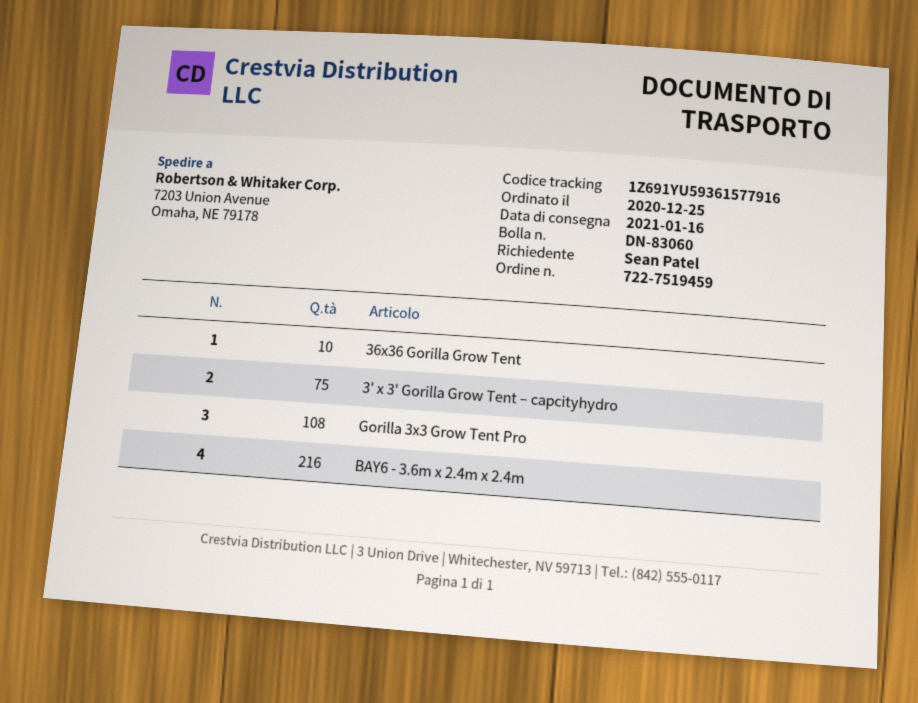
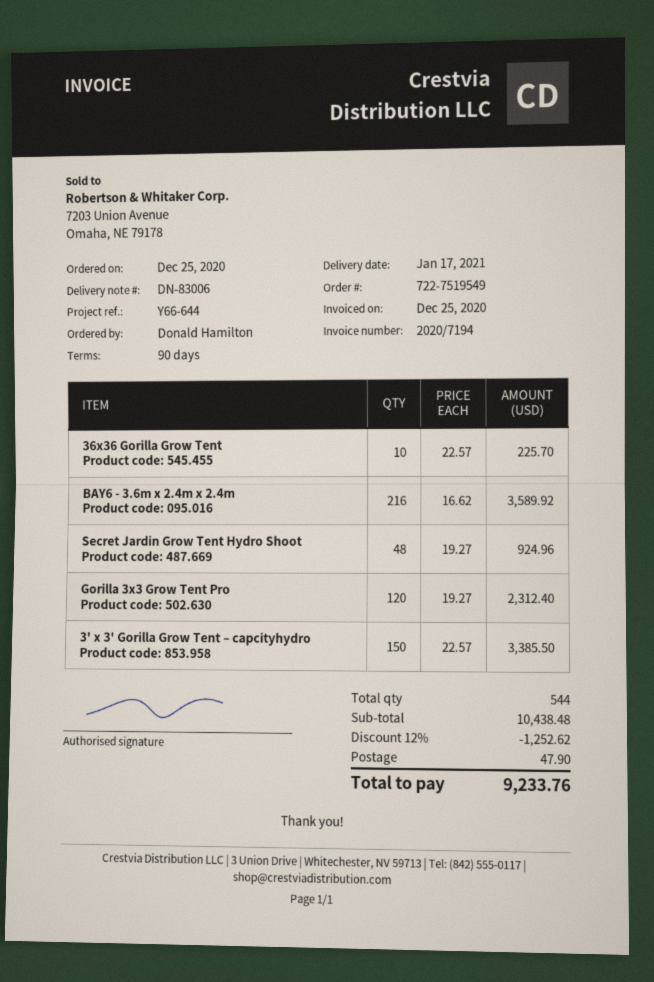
order number: 722-7519459 -> 722-7519549
delivery note number: DN-83060 -> DN-83006
delivery date: 2021-01-16 -> 2021-01-17
ordered by: Sean Patel -> Donald Hamilton
3' x 3' Gorilla Grow Tent – capcityhydro: 75 -> 150
Gorilla 3x3 Grow Tent Pro: 108 -> 120
Secret Jardin Grow Tent Hydro Shoot: none -> 48

